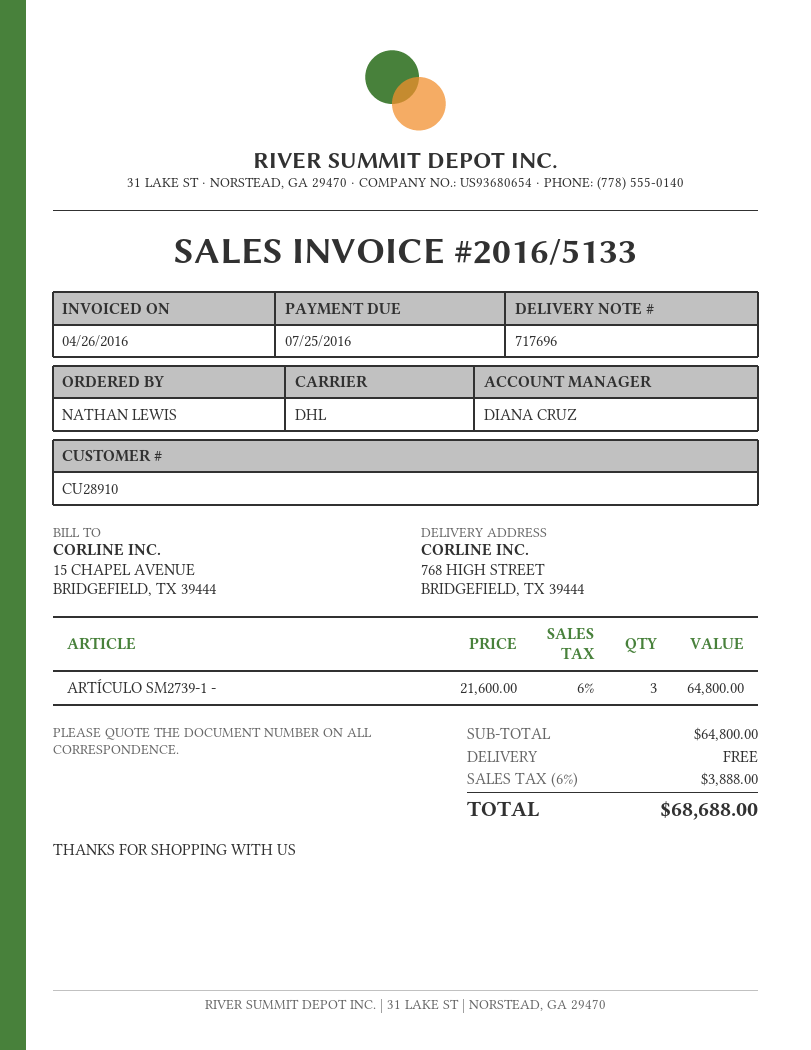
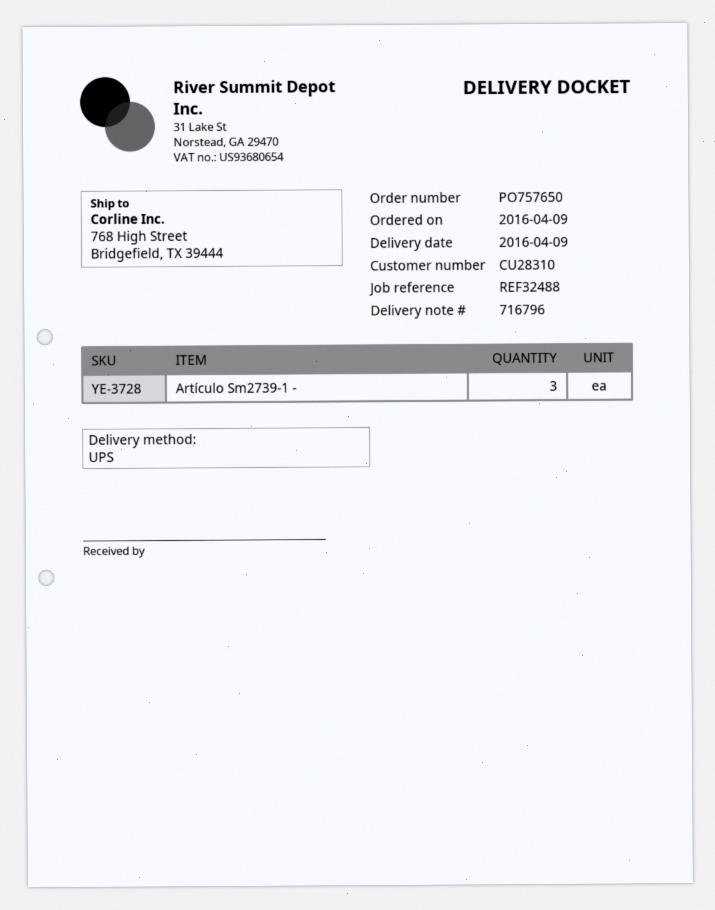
delivery note number: 717696 -> 716796
customer number: CU28910 -> CU28310
shipping method: DHL -> UPS

